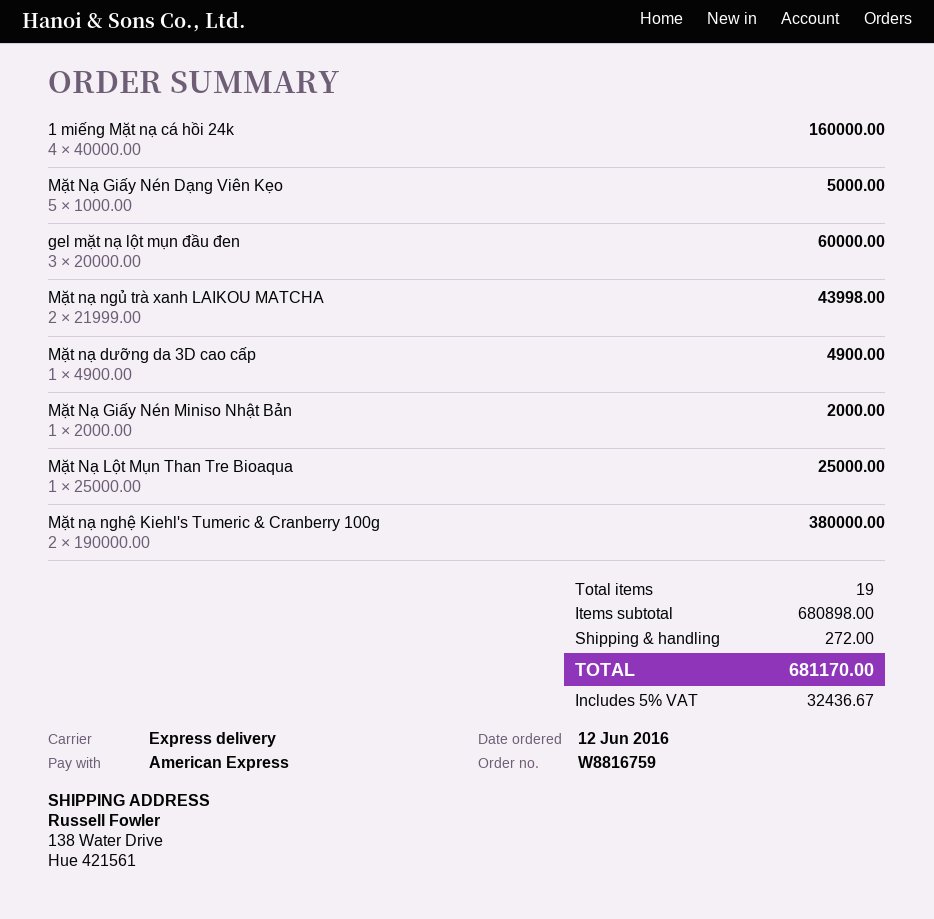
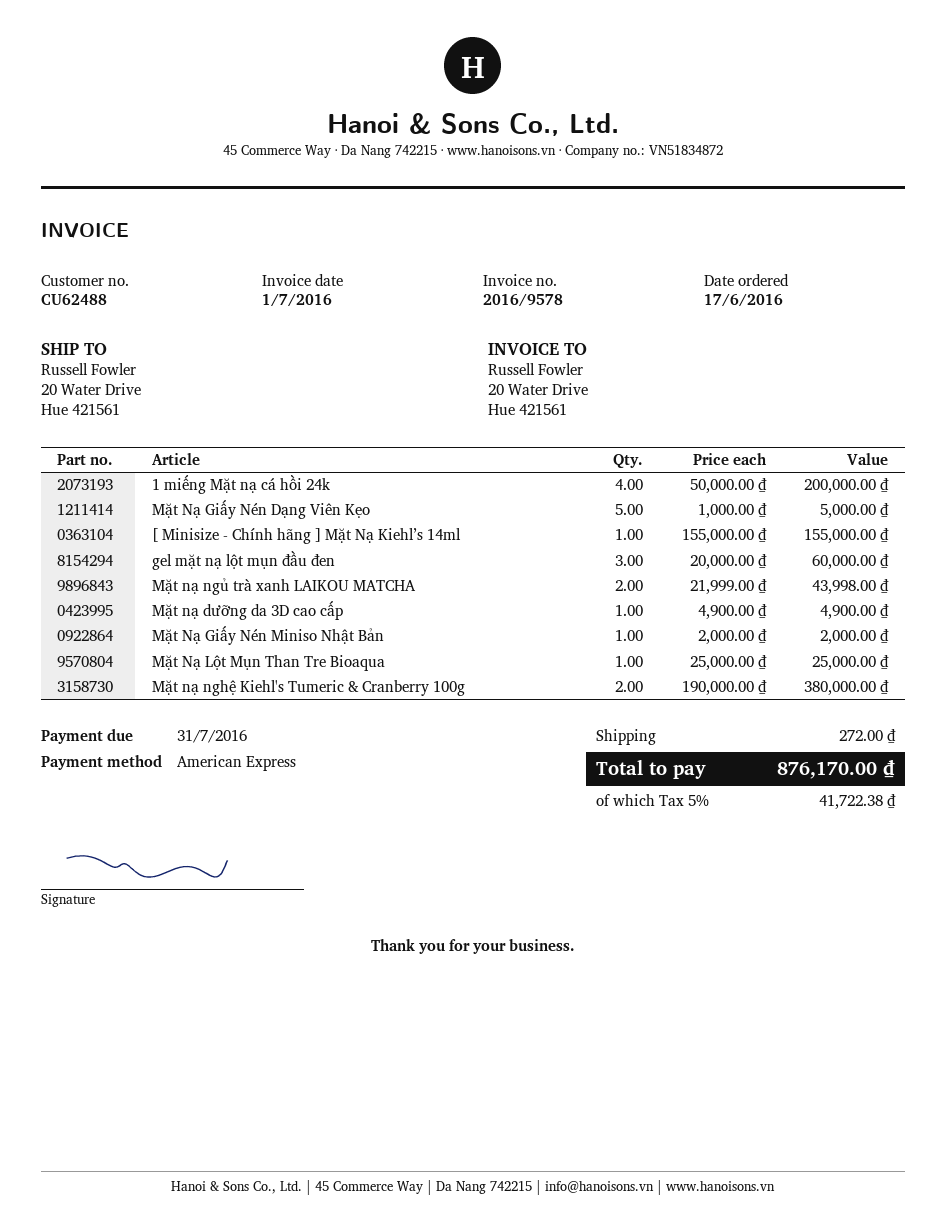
order date: 2016-06-12 -> 2016-06-17
ship to: 138 Water Drive, Hue 421561 -> 20 Water Drive, Hue 421561
1 miếng Mặt nạ cá hồi 24k: 4 x 40000.00 = 160000.00 -> 4 x 50000.00 = 200000.00
[ Minisize - Chính hãng ] Mặt Nạ Kiehl’s 14ml: none -> 1 x 155000.00 = 155000.00
tax: 5% = 32436.67 -> 5% = 41722.38
total: 681170.00 -> 876170.00

